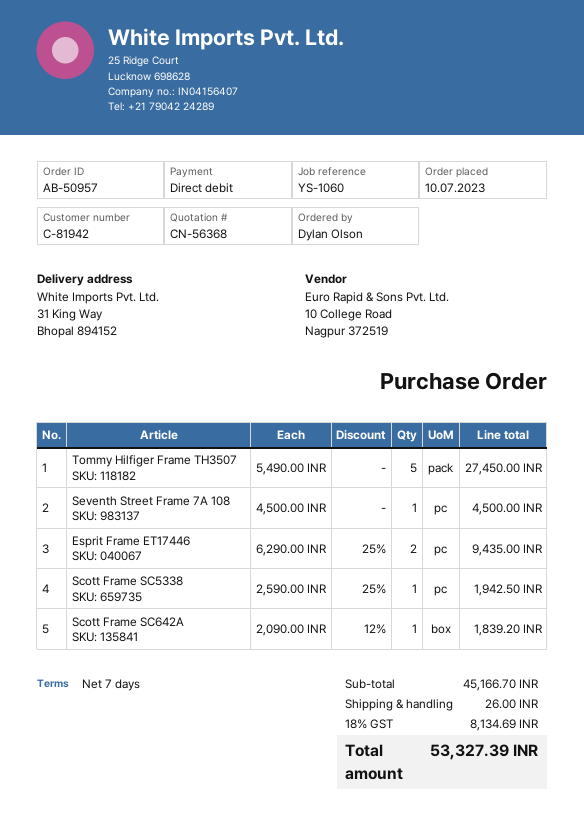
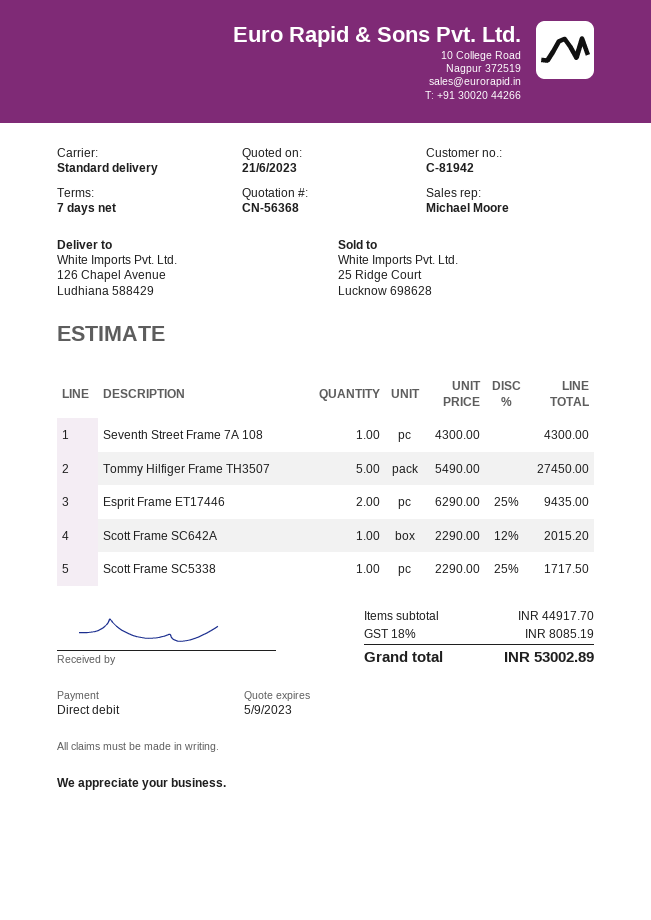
ship to: 31 King Way, Bhopal 894152 -> 126 Chapel Avenue, Ludhiana 588429
Seventh Street Frame 7A 108: 1 x 4500.00 = 4500.00 -> 1 x 4300.00 = 4300.00
Scott Frame SC5338: 1 x 2590.00 - 25% = 1942.50 -> 1 x 2290.00 - 25% = 1717.50
Scott Frame SC642A: 1 x 2090.00 - 12% = 1839.20 -> 1 x 2290.00 - 12% = 2015.20
subtotal: 45166.70 -> 44917.70
shipping: 26.00 -> none
tax: 18% = 8134.69 -> 18% = 8085.19
total: 53327.39 -> 53002.89

